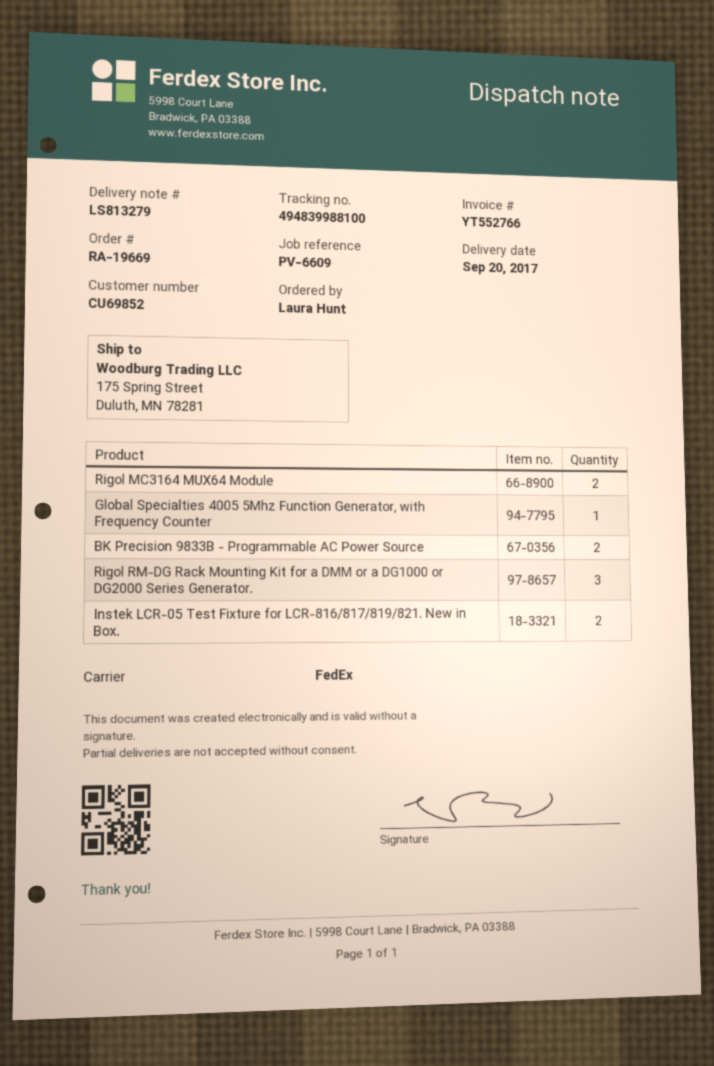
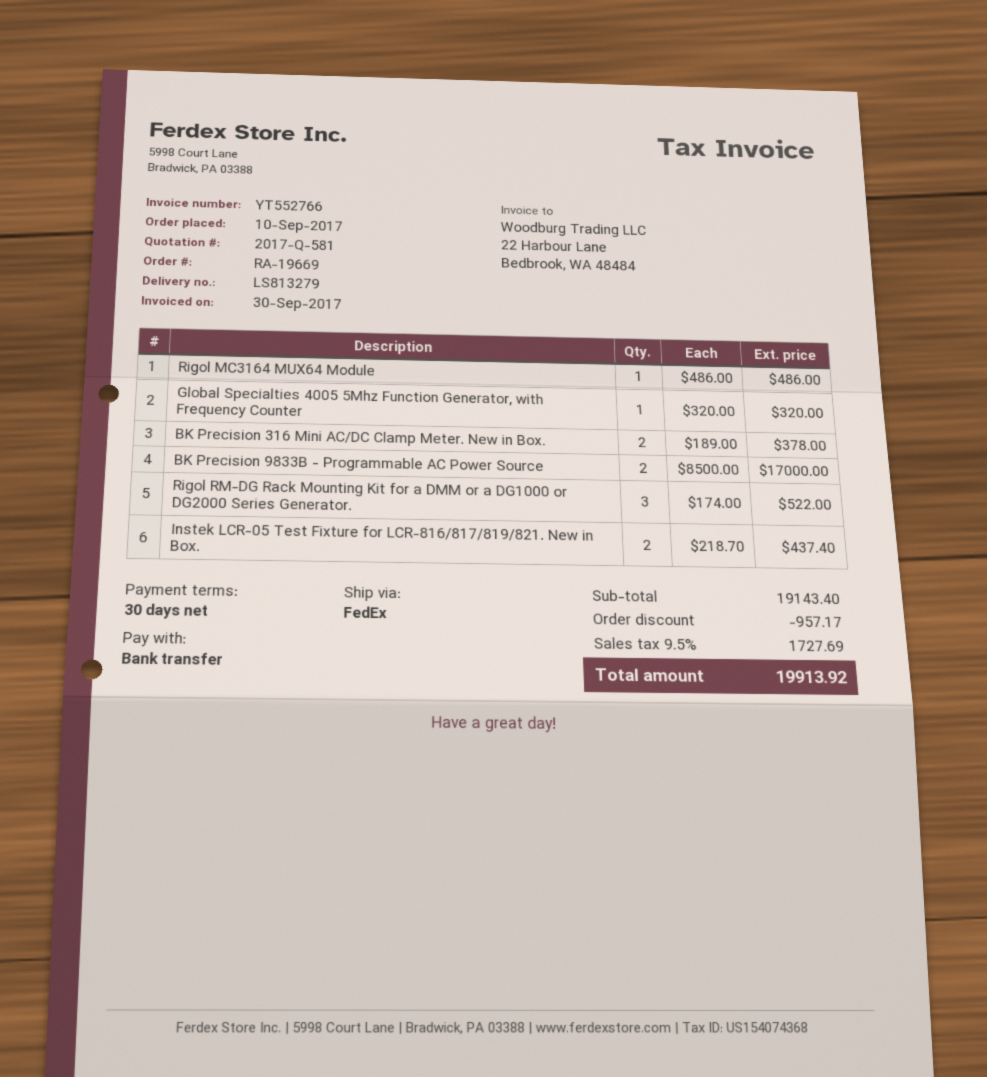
Rigol MC3164 MUX64 Module: 2 -> 1
BK Precision 316 Mini AC/DC Clamp Meter. New in Box.: none -> 2

